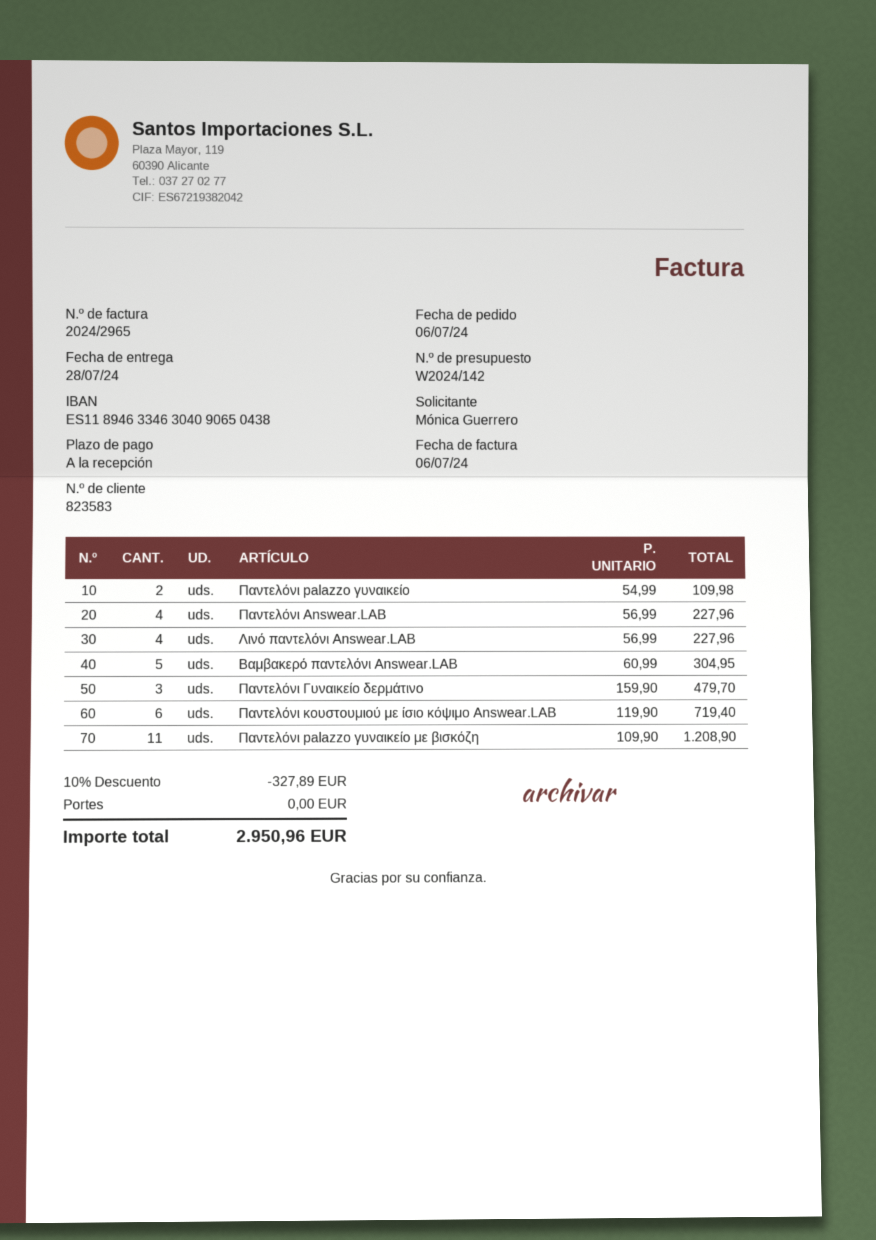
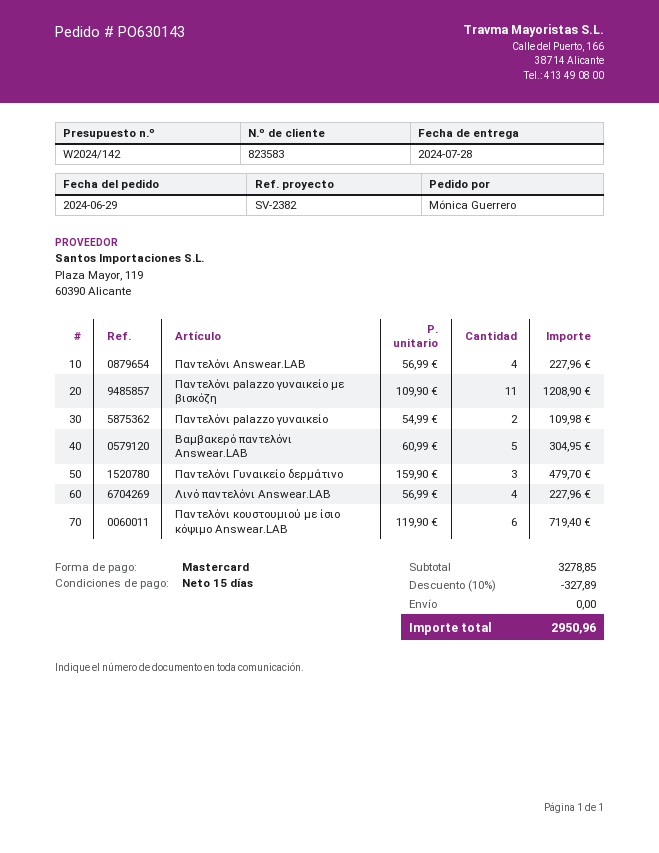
order date: 2024-07-06 -> 2024-06-29
payment terms: on receipt -> 15 days

